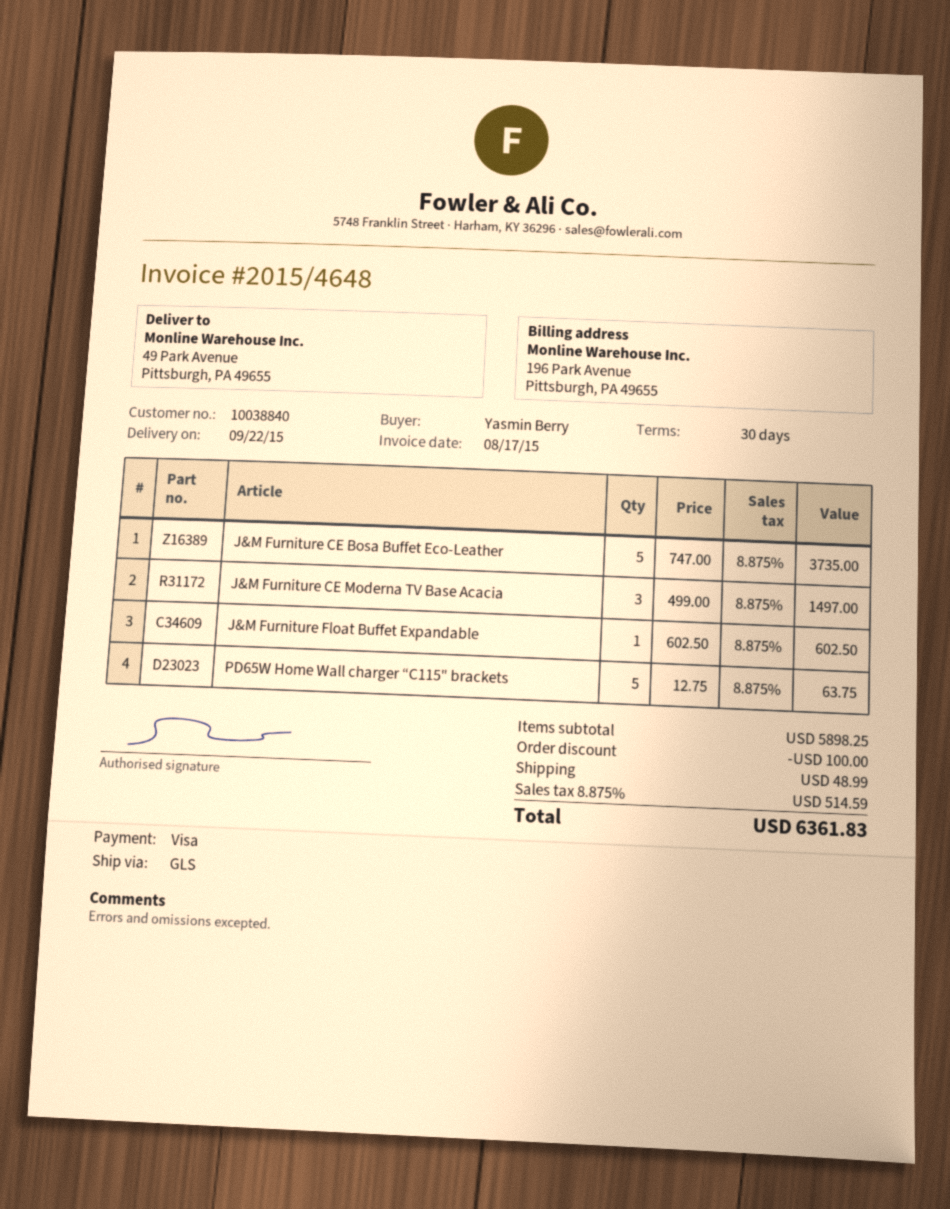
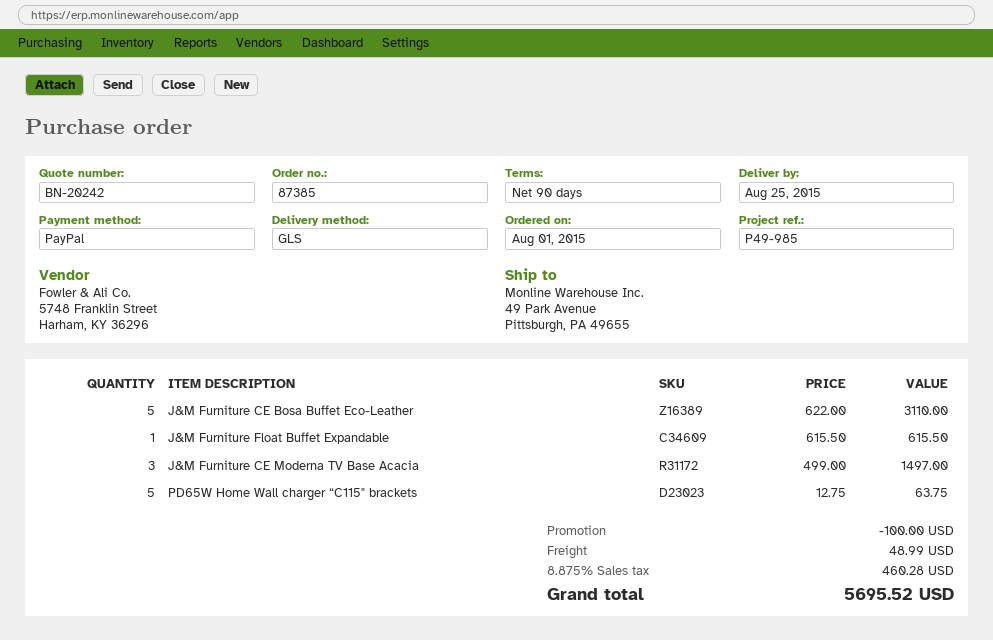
delivery date: 2015-09-22 -> 2015-08-25
payment terms: 30 days -> 90 days
payment method: Visa -> PayPal
J&M Furniture CE Bosa Buffet Eco-Leather: 5 x 747.00 = 3735.00 -> 5 x 622.00 = 3110.00
J&M Furniture Float Buffet Expandable: 1 x 602.50 = 602.50 -> 1 x 615.50 = 615.50
tax: 8.875% = 514.59 -> 8.875% = 460.28
total: 6361.83 -> 5695.52

